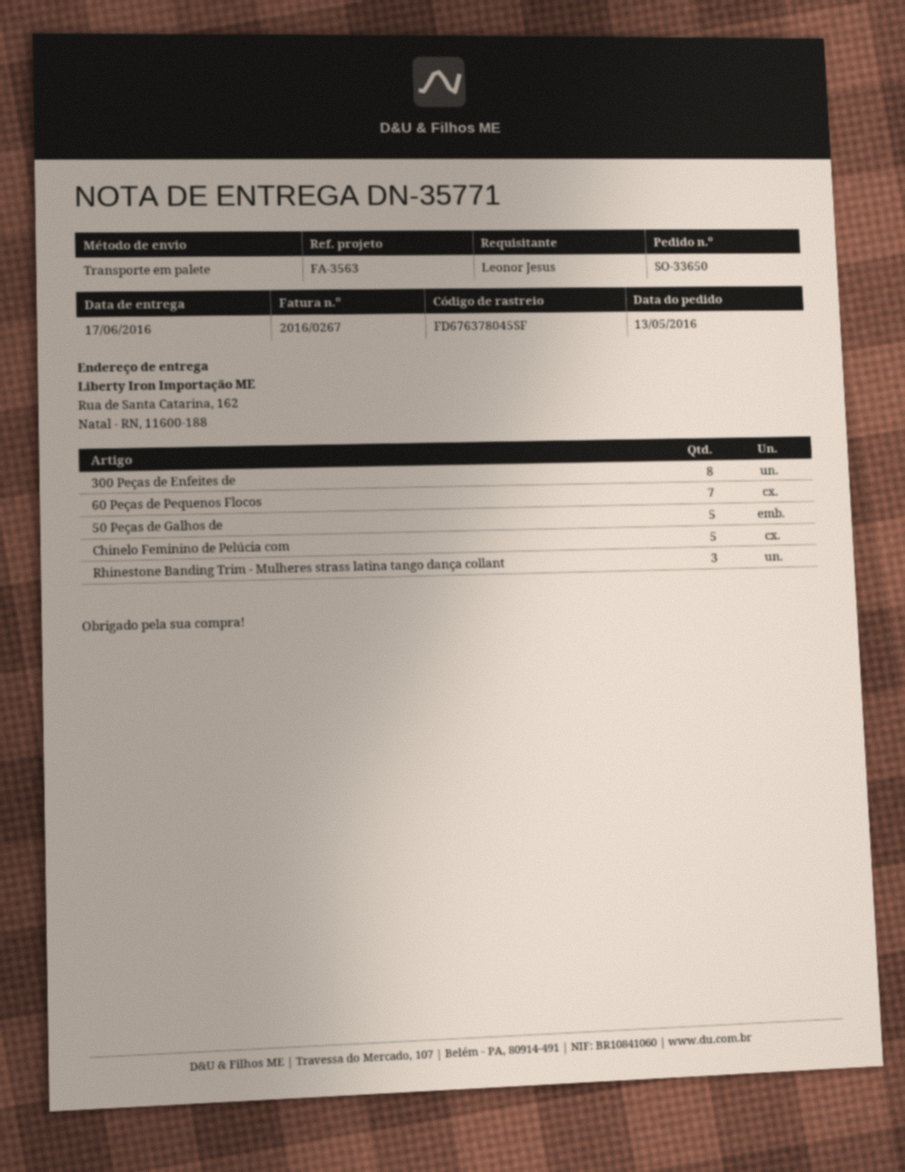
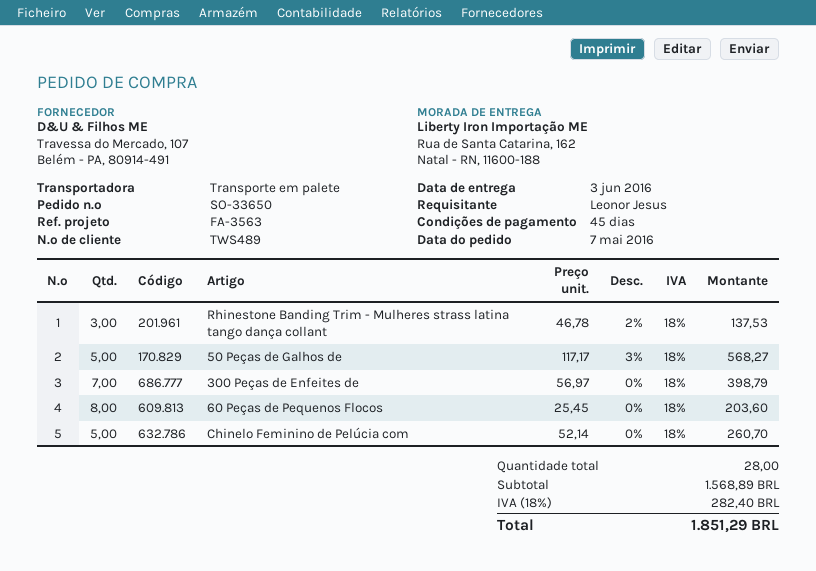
order date: 2016-05-13 -> 2016-05-07
delivery date: 2016-06-17 -> 2016-06-03
300 Peças de Enfeites de: 8 -> 7
60 Peças de Pequenos Flocos: 7 -> 8

